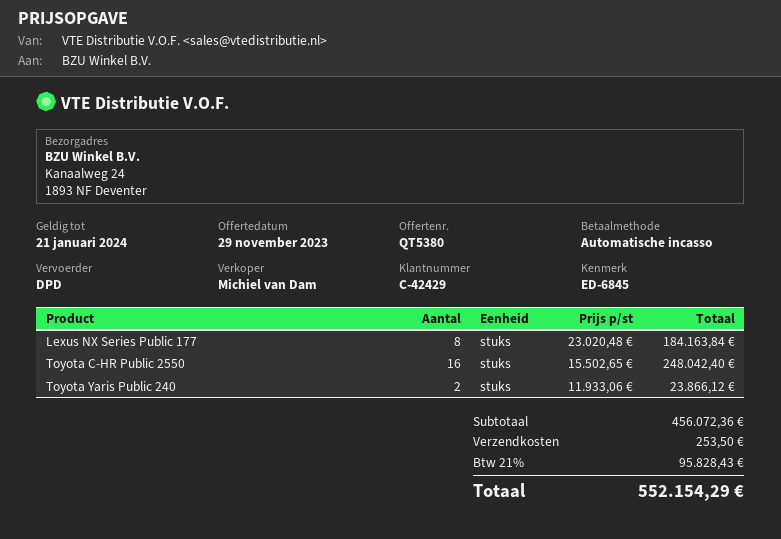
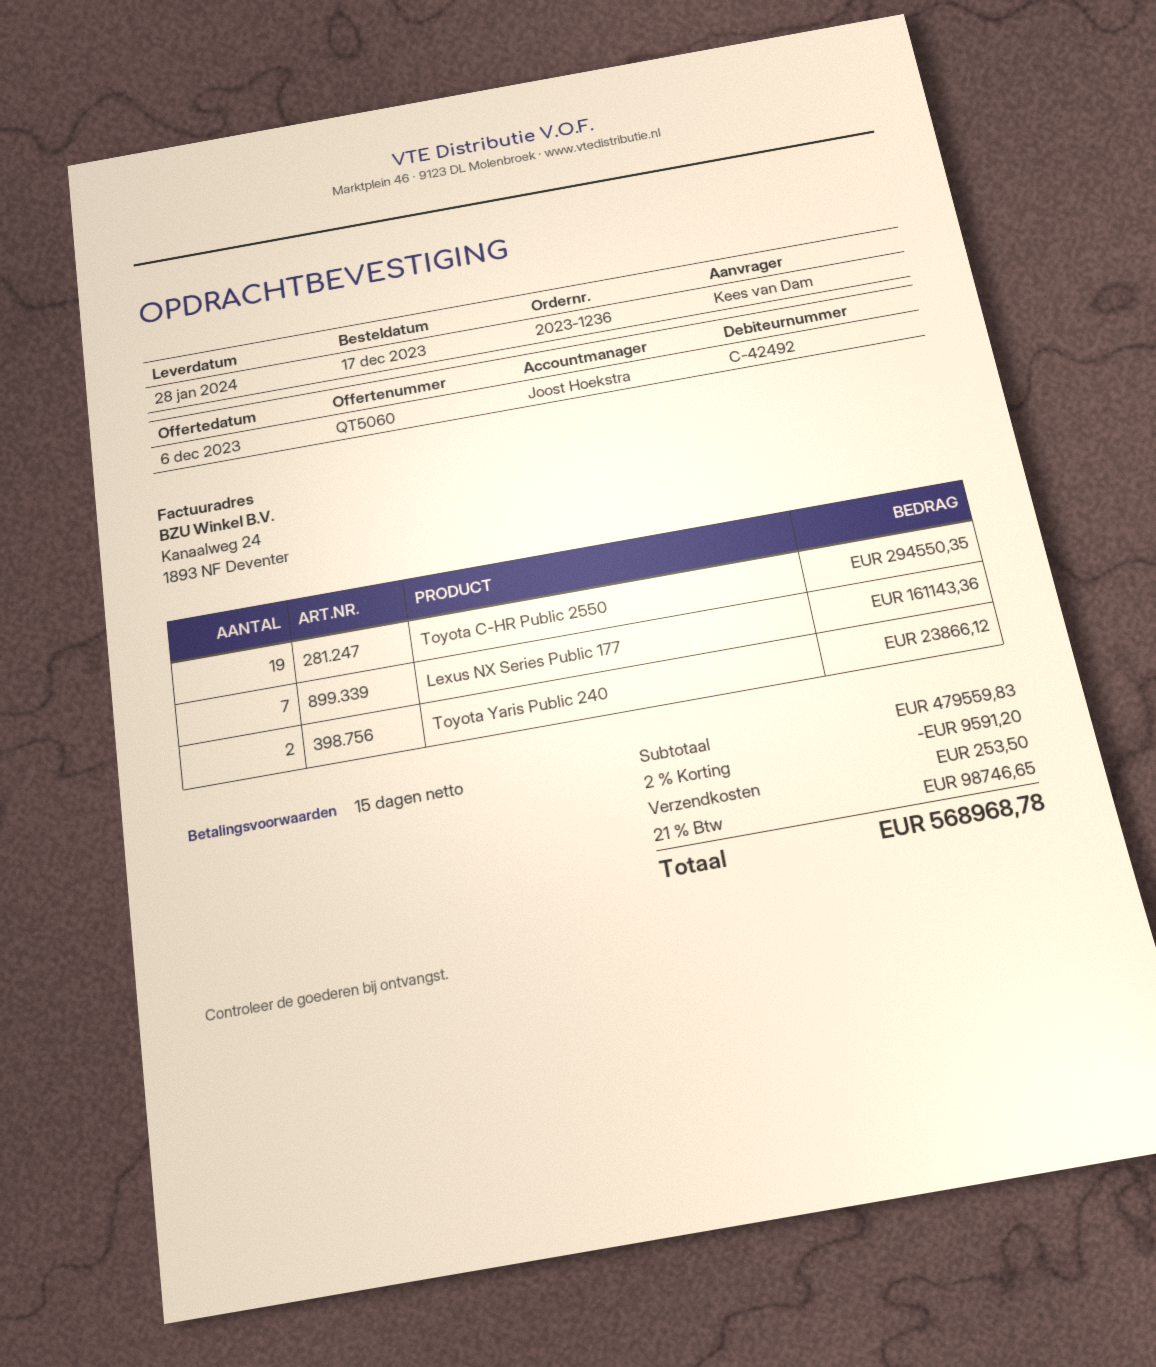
quote number: QT5380 -> QT5060
quote date: 2023-11-29 -> 2023-12-06
customer number: C-42429 -> C-42492
sales rep: Michiel van Dam -> Joost Hoekstra
Lexus NX Series Public 177: 8 for 184163.84 -> 7 for 161143.36
Toyota C-HR Public 2550: 16 for 248042.40 -> 19 for 294550.35
subtotal: 456072.36 -> 479559.83
discount: none -> 2% = 9591.20
tax: 21% = 95828.43 -> 21% = 98746.65
total: 552154.29 -> 568968.78

